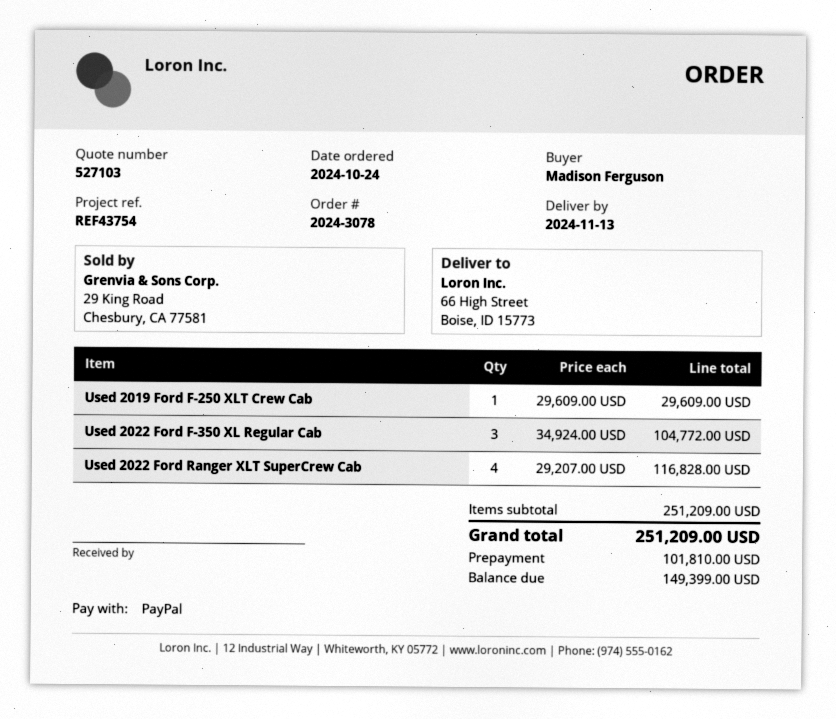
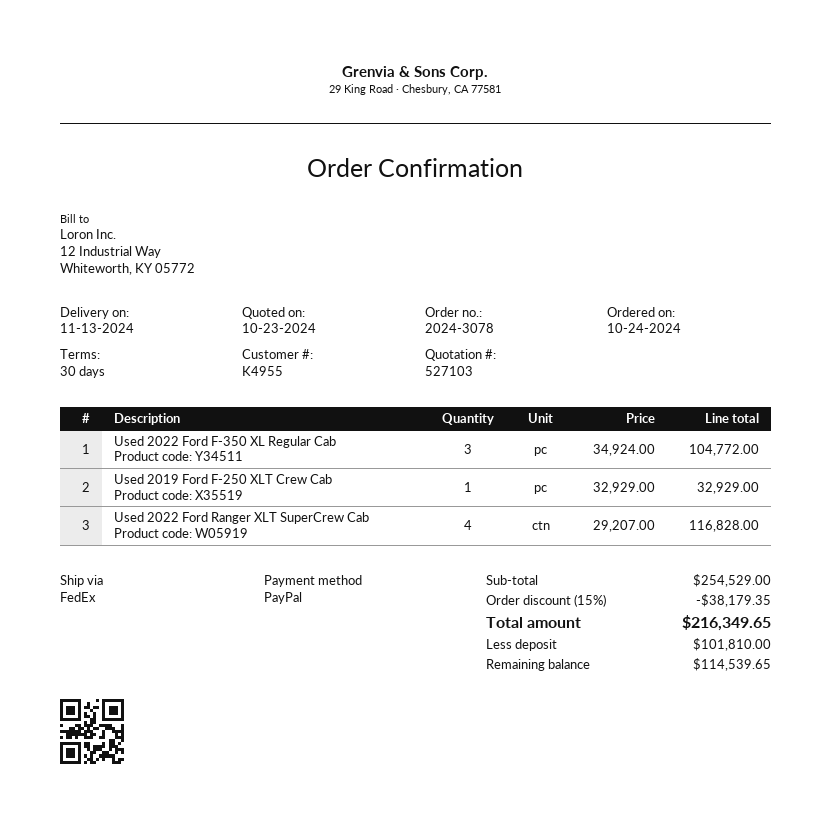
Used 2019 Ford F-250 XLT Crew Cab: 1 x 29609.00 = 29609.00 -> 1 x 32929.00 = 32929.00
subtotal: 251209.00 -> 254529.00
discount: none -> 15% = 38179.35
total: 251209.00 -> 216349.65
balance: 149399.00 -> 114539.65

